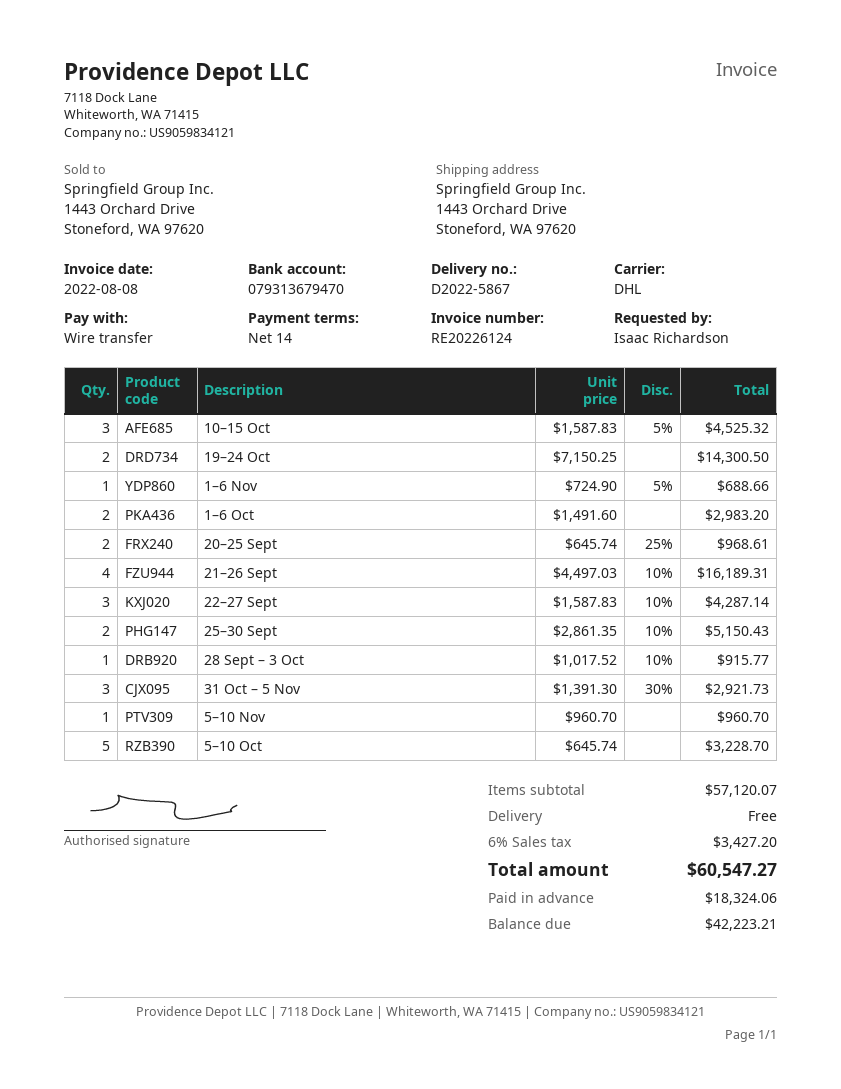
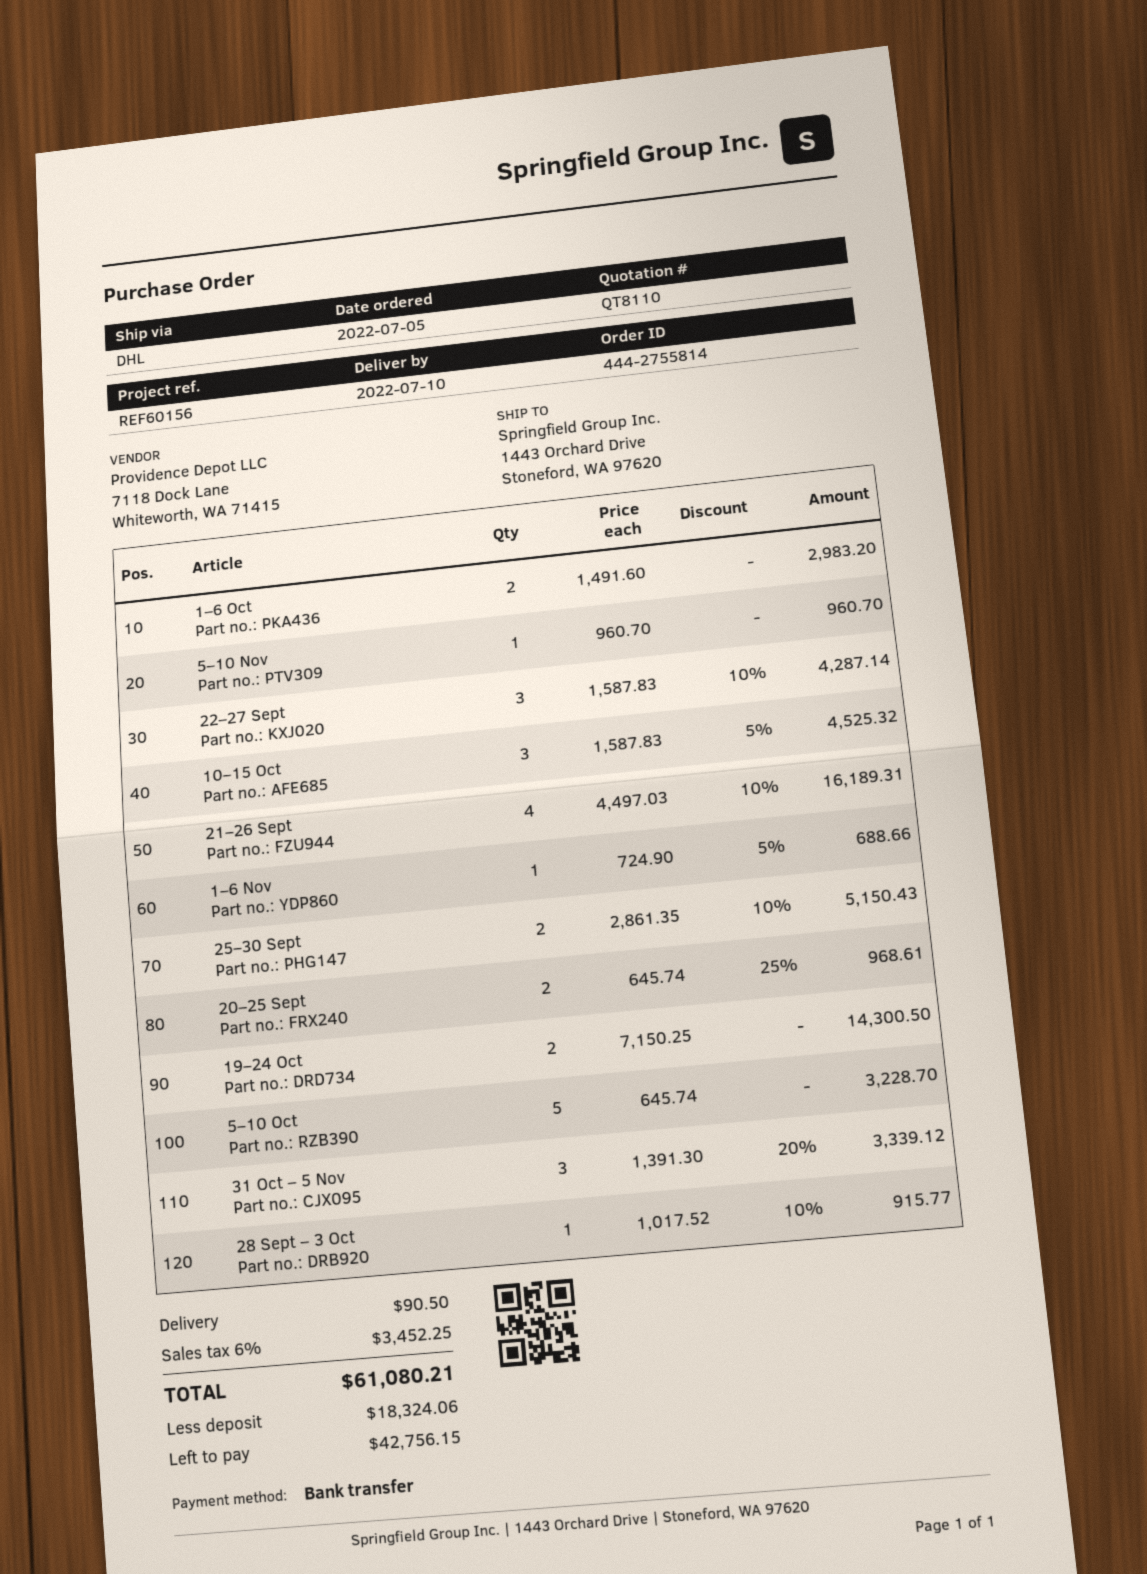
31 Oct – 5 Nov: 3 x 1391.30 - 30% = 2921.73 -> 3 x 1391.30 - 20% = 3339.12
shipping: 0.00 -> 90.50
tax: 6% = 3427.20 -> 6% = 3452.25
total: 60547.27 -> 61080.21
balance: 42223.21 -> 42756.15

